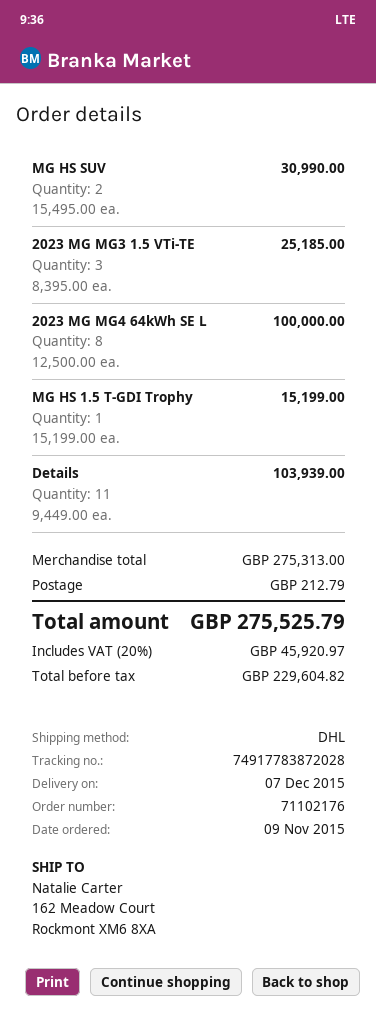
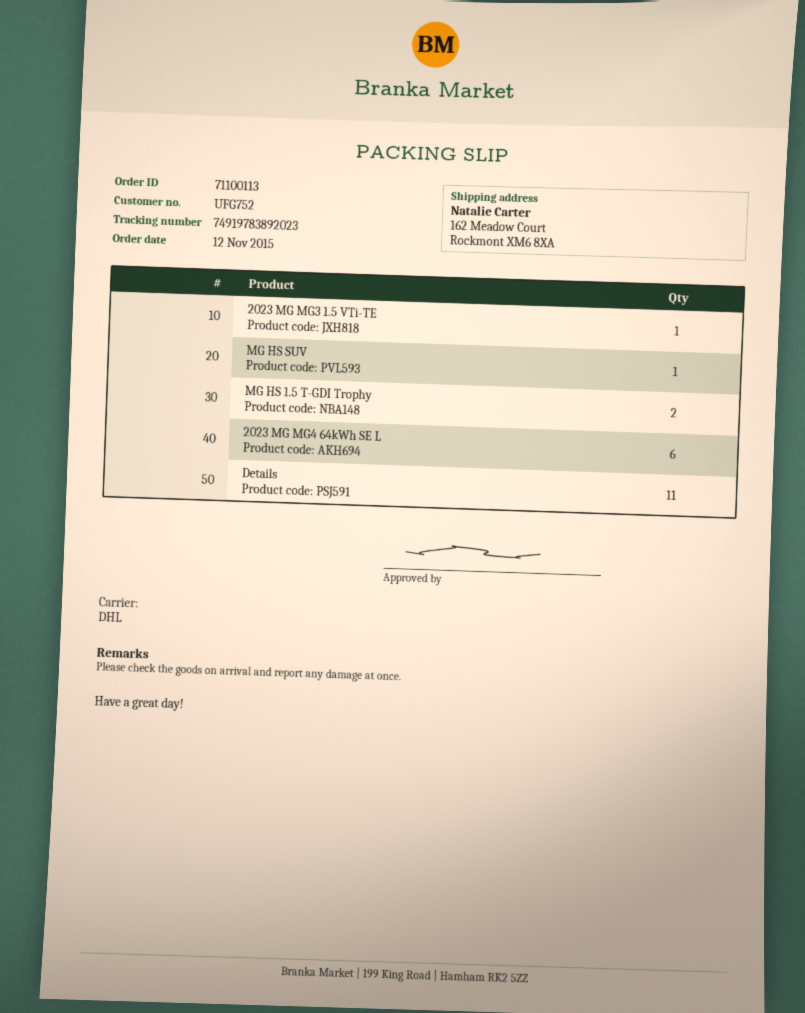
order number: 71102176 -> 71100113
order date: 2015-11-09 -> 2015-11-12
tracking number: 74917783872028 -> 74919783892023
MG HS SUV: 2 -> 1
2023 MG MG3 1.5 VTi-TE: 3 -> 1
2023 MG MG4 64kWh SE L: 8 -> 6
MG HS 1.5 T-GDI Trophy: 1 -> 2

